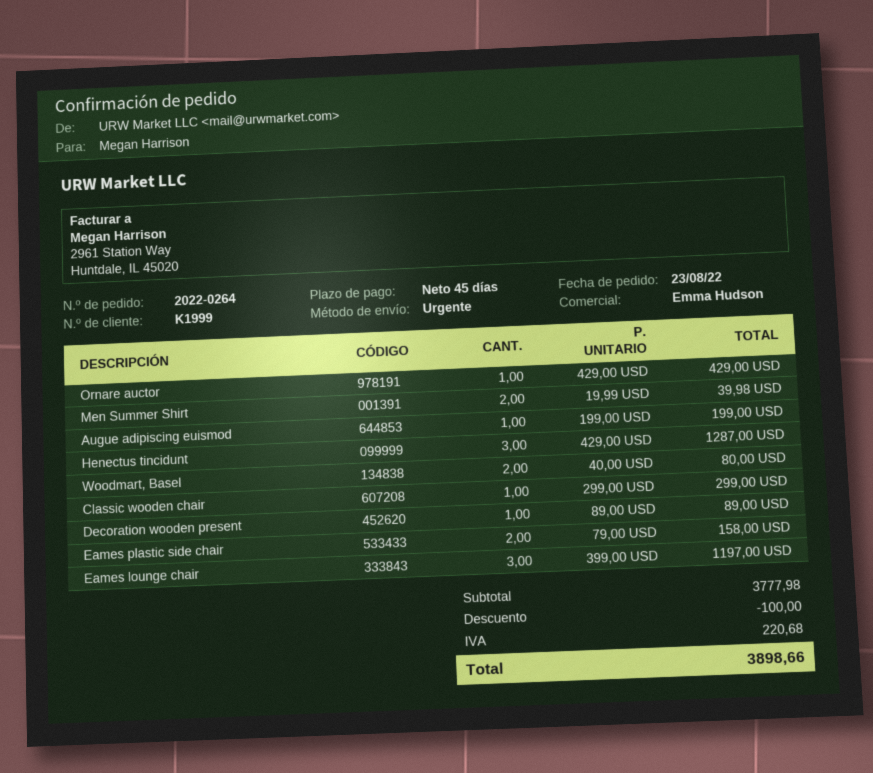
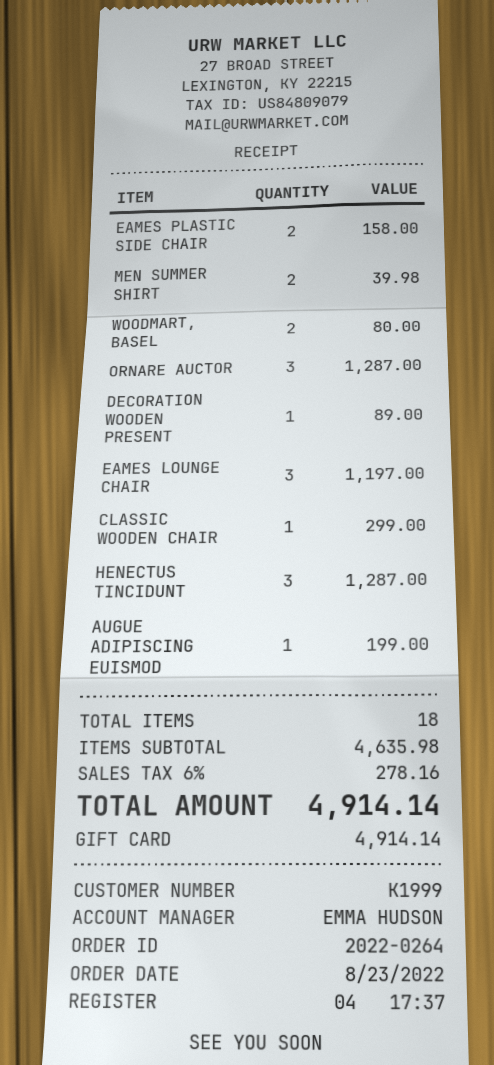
Ornare auctor: 1 for 429.00 -> 3 for 1287.00
subtotal: 3777.98 -> 4635.98
discount: 100.00 -> none
tax: 220.68 -> 278.16
total: 3898.66 -> 4914.14

